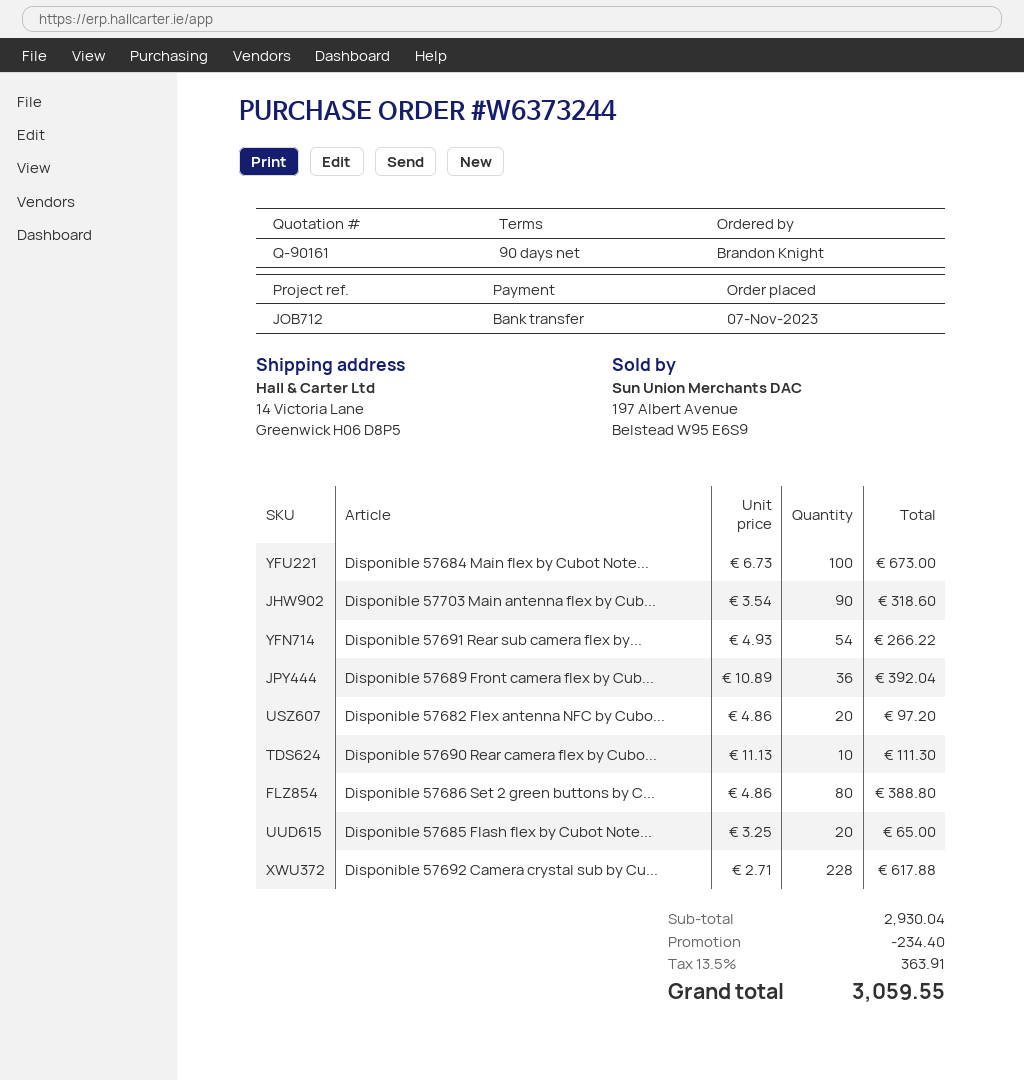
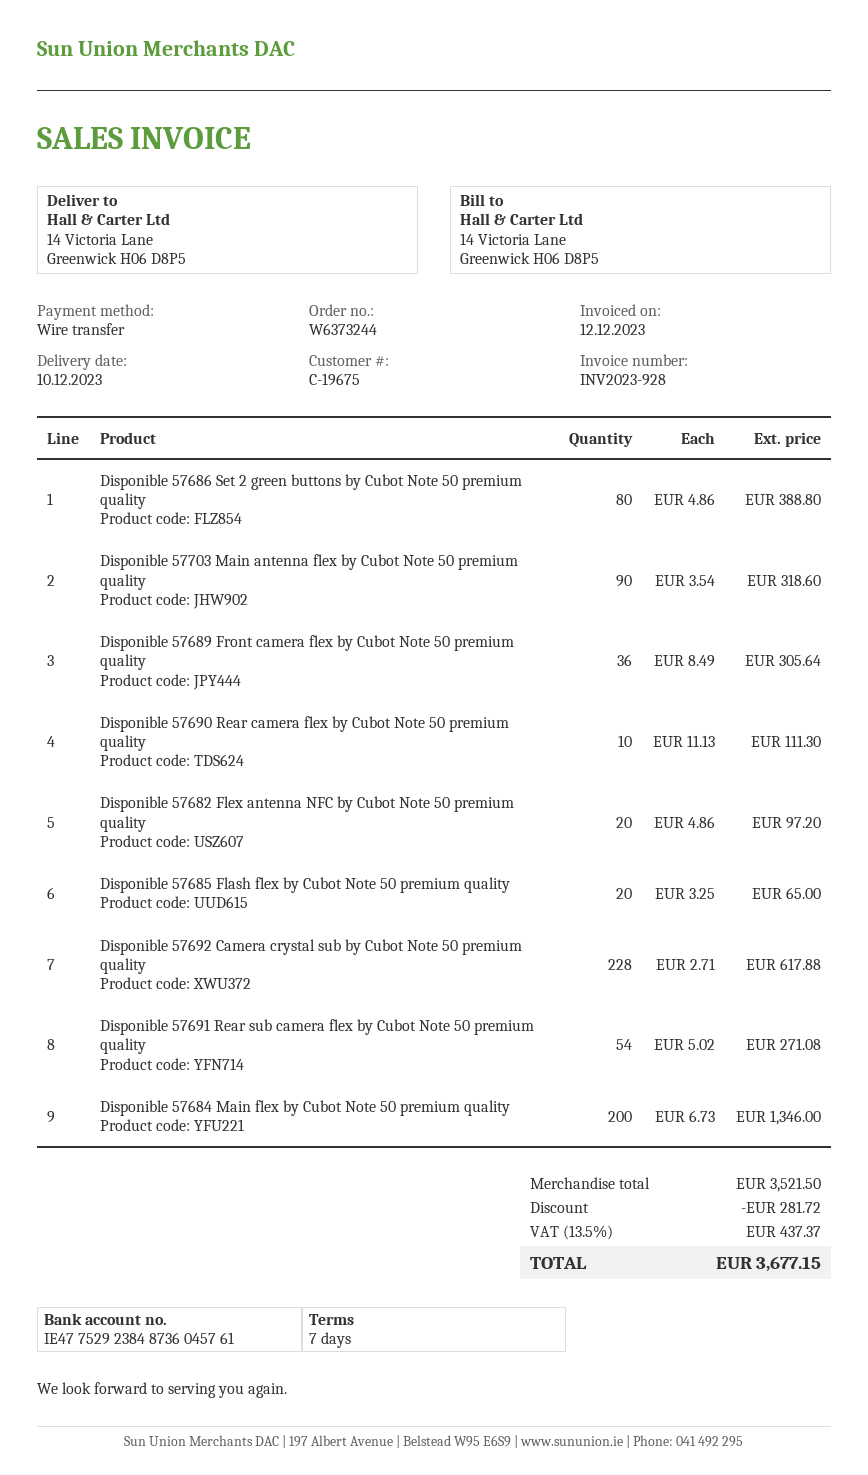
payment terms: 90 days -> 7 days
Disponible 57684 Main flex by Cubot Note...: 100 x 6.73 = 673.00 -> 200 x 6.73 = 1346.00
Disponible 57691 Rear sub camera flex by...: 54 x 4.93 = 266.22 -> 54 x 5.02 = 271.08
Disponible 57689 Front camera flex by Cub...: 36 x 10.89 = 392.04 -> 36 x 8.49 = 305.64
subtotal: 2930.04 -> 3521.50
discount: 234.40 -> 281.72
tax: 13.5% = 363.91 -> 13.5% = 437.37
total: 3059.55 -> 3677.15

